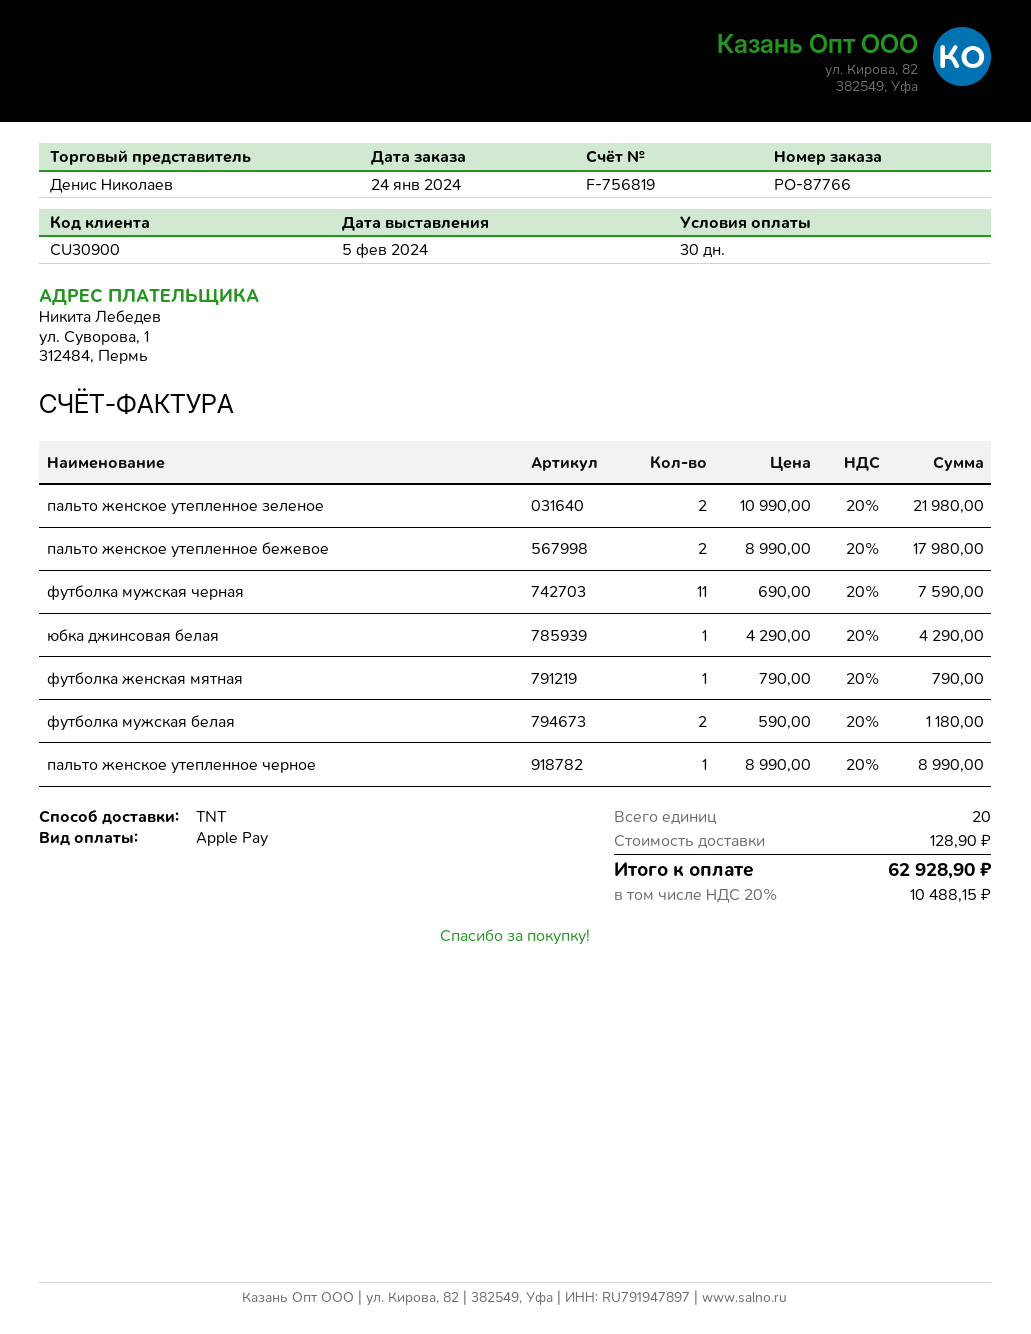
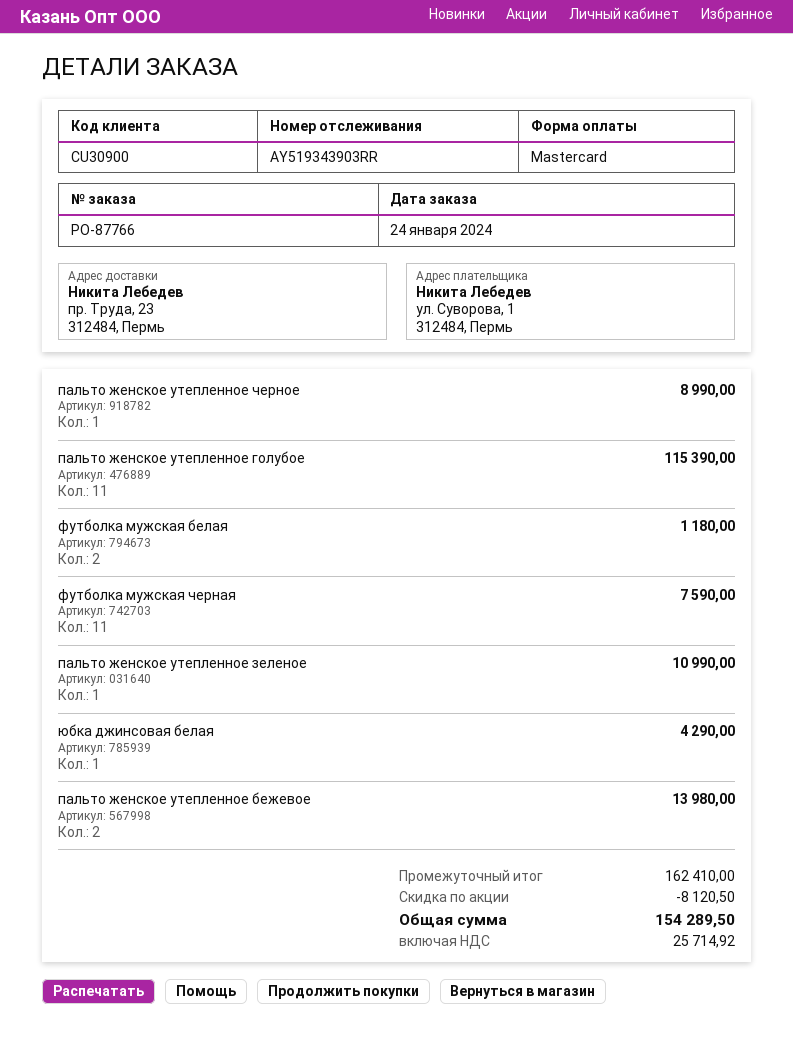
payment method: Apple Pay -> Mastercard
пальто женское утепленное зеленое: 2 for 21980.00 -> 1 for 10990.00
пальто женское утепленное бежевое: 2 for 17980.00 -> 2 for 13980.00
футболка женская мятная: 1 for 790.00 -> none
пальто женское утепленное голубое: none -> 11 for 115390.00
discount: none -> 8120.50
shipping: 128.90 -> none
tax: 10488.15 -> 25714.92
total: 62928.90 -> 154289.50

